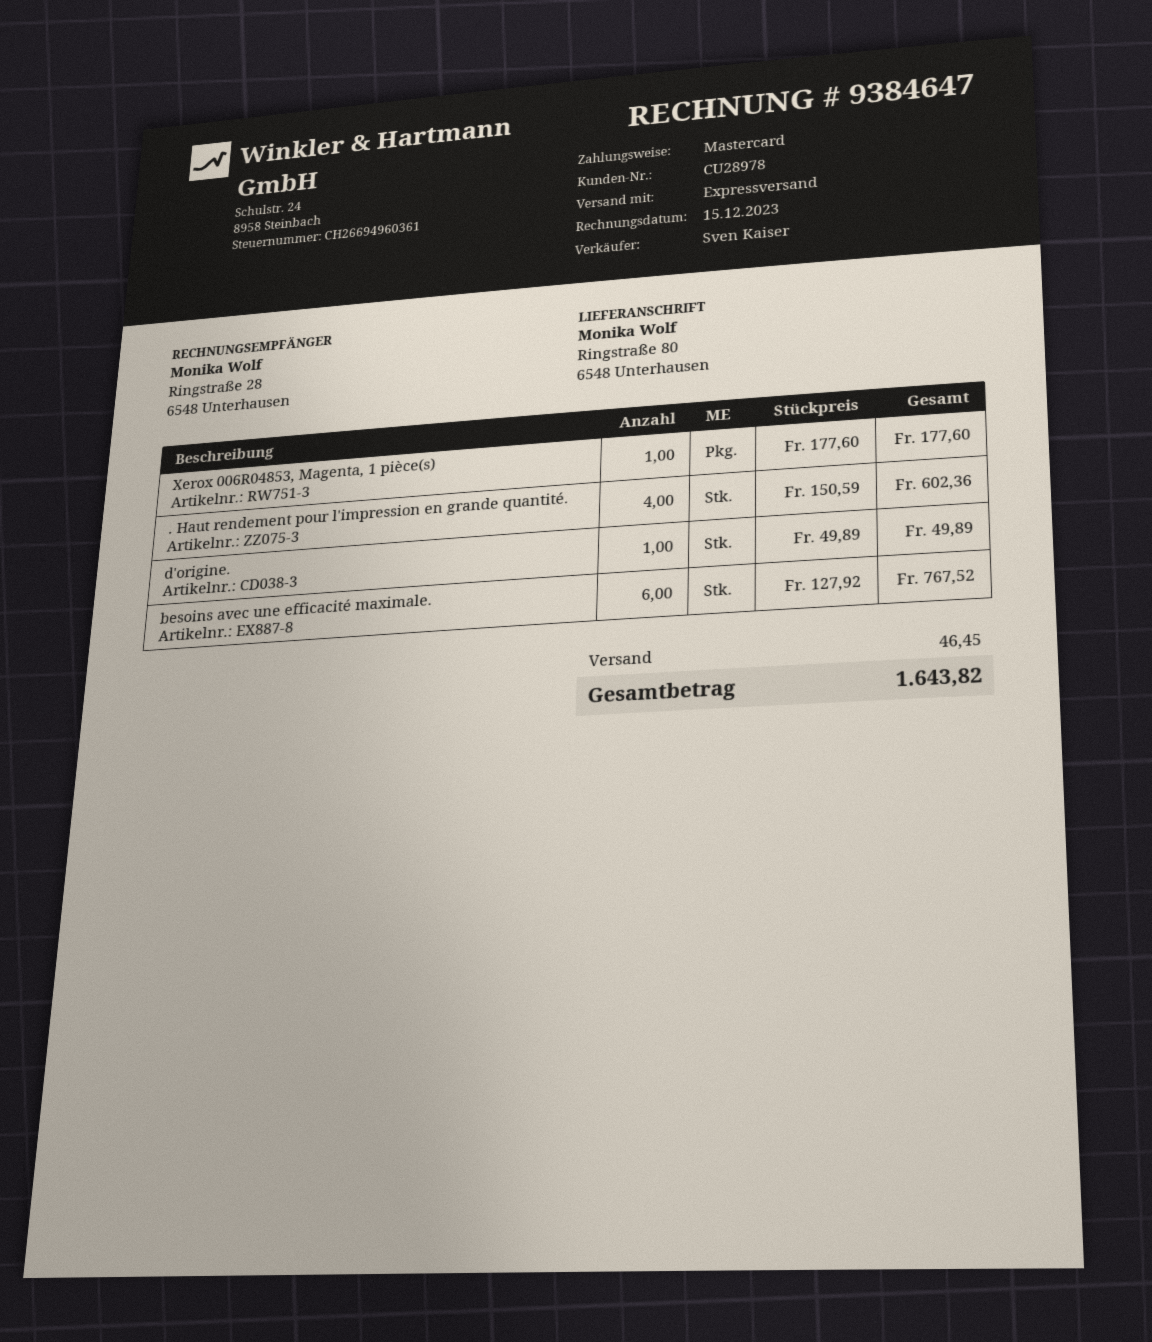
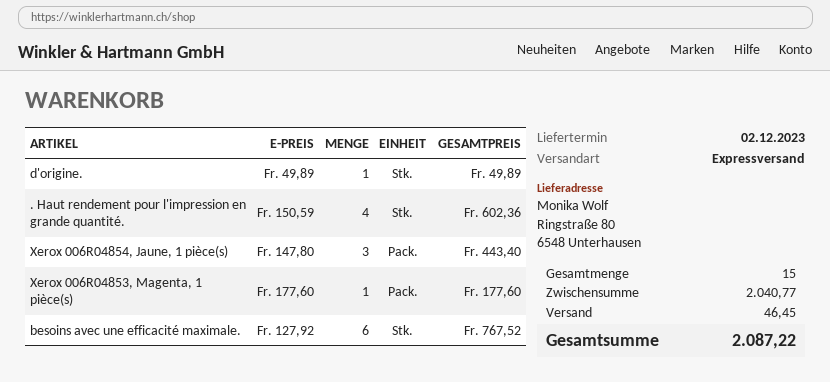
Xerox 006R04854, Jaune, 1 pièce(s): none -> 3 x 147.80 = 443.40
total: 1643.82 -> 2087.22

